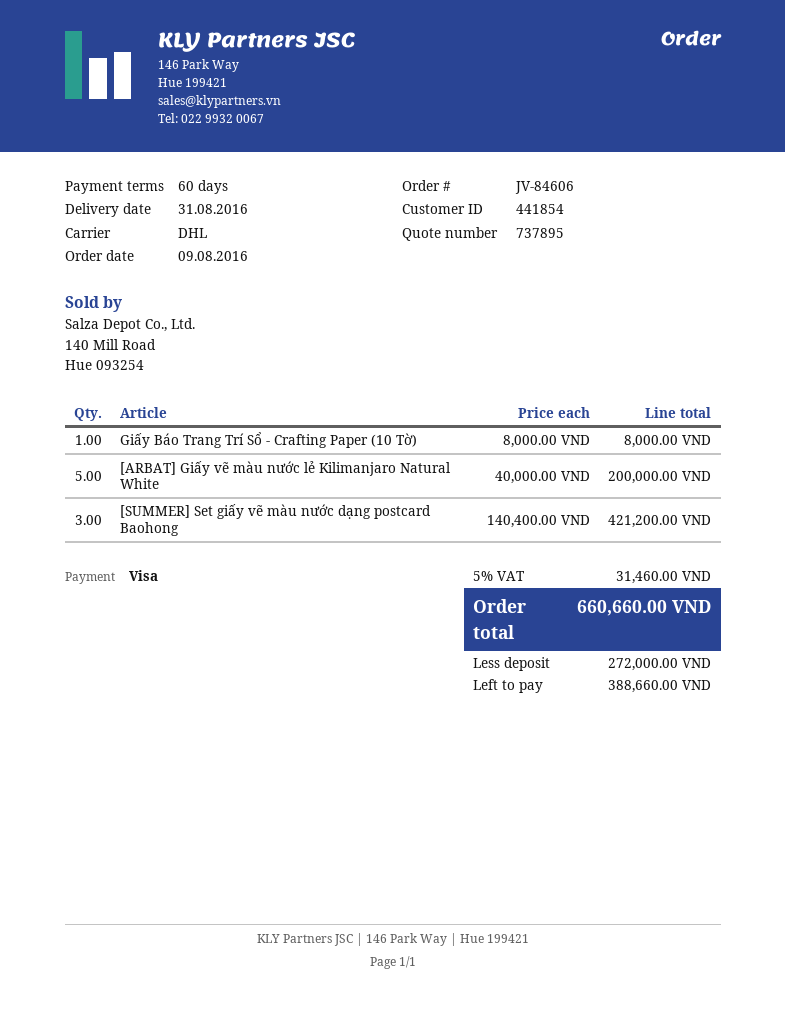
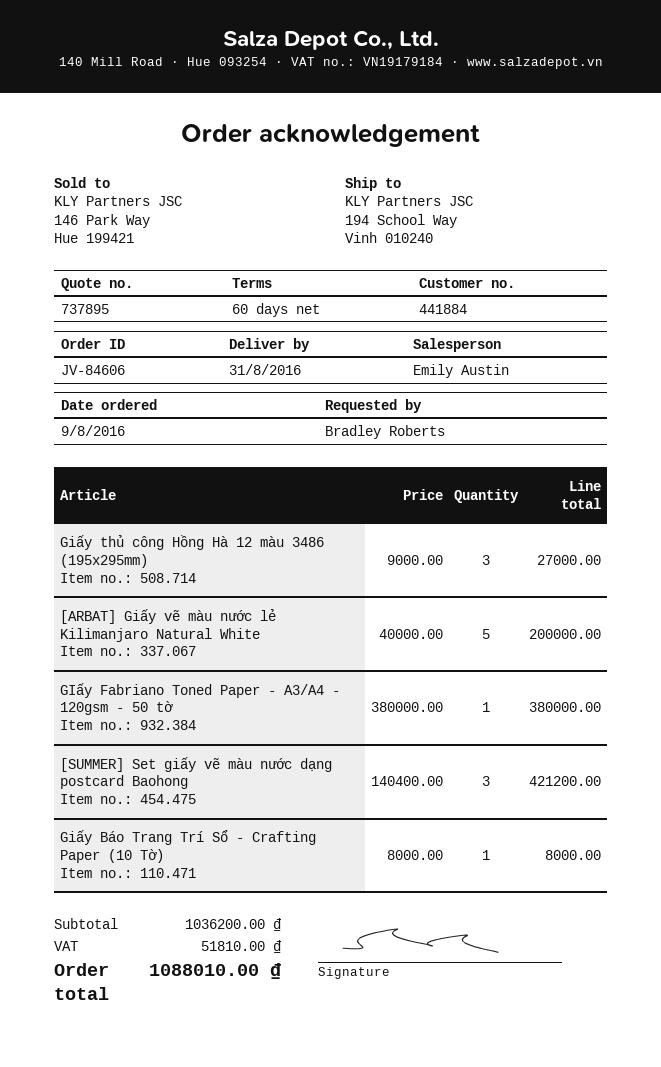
customer number: 441854 -> 441884
Giấy thủ công Hồng Hà 12 màu 3486 (195x295mm): none -> 3 x 9000.00 = 27000.00
GIấy Fabriano Toned Paper - A3/A4 - 120gsm - 50 tờ: none -> 1 x 380000.00 = 380000.00
tax: 31460.00 -> 51810.00
total: 660660.00 -> 1088010.00

